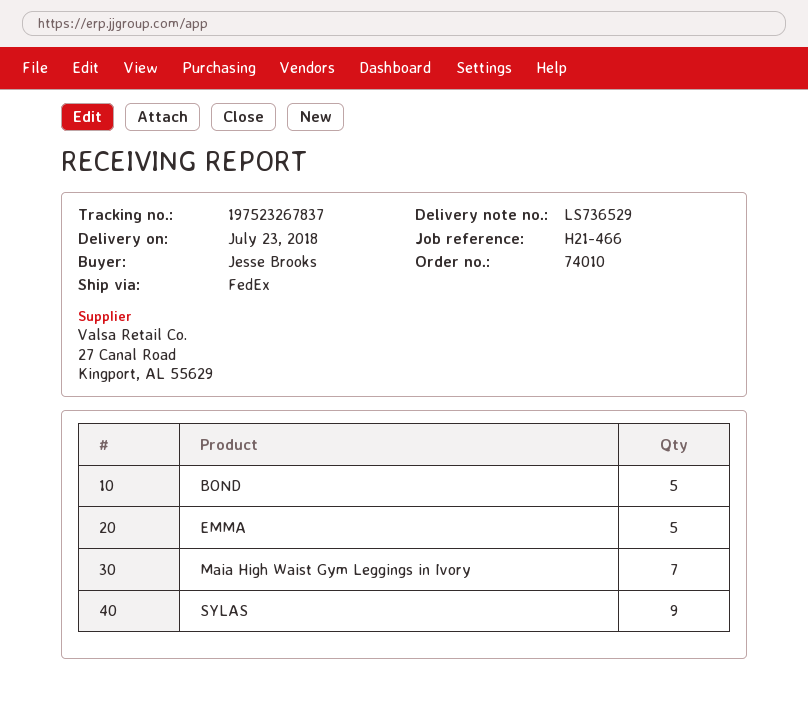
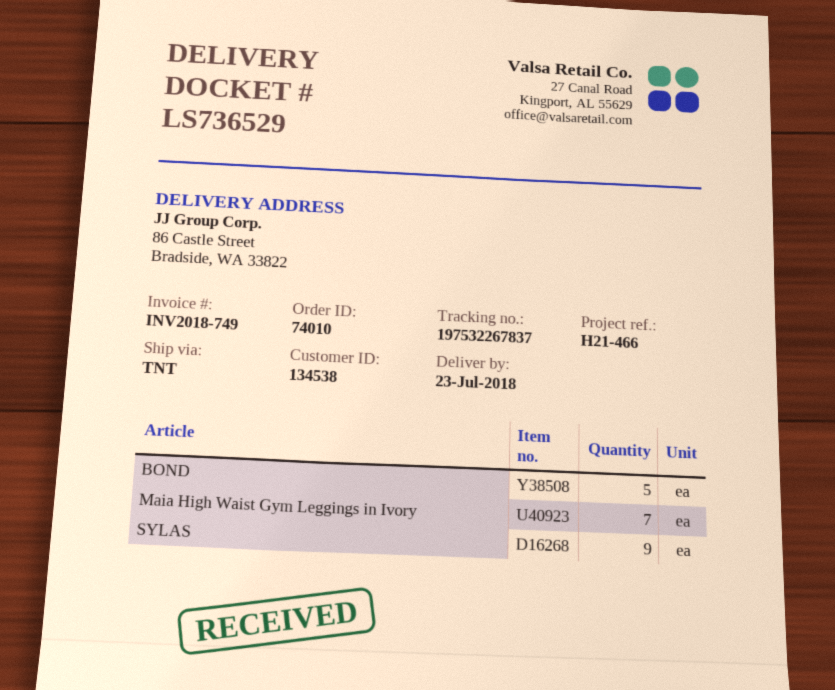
shipping method: FedEx -> TNT
tracking number: 197523267837 -> 197532267837
EMMA: 5 -> none

